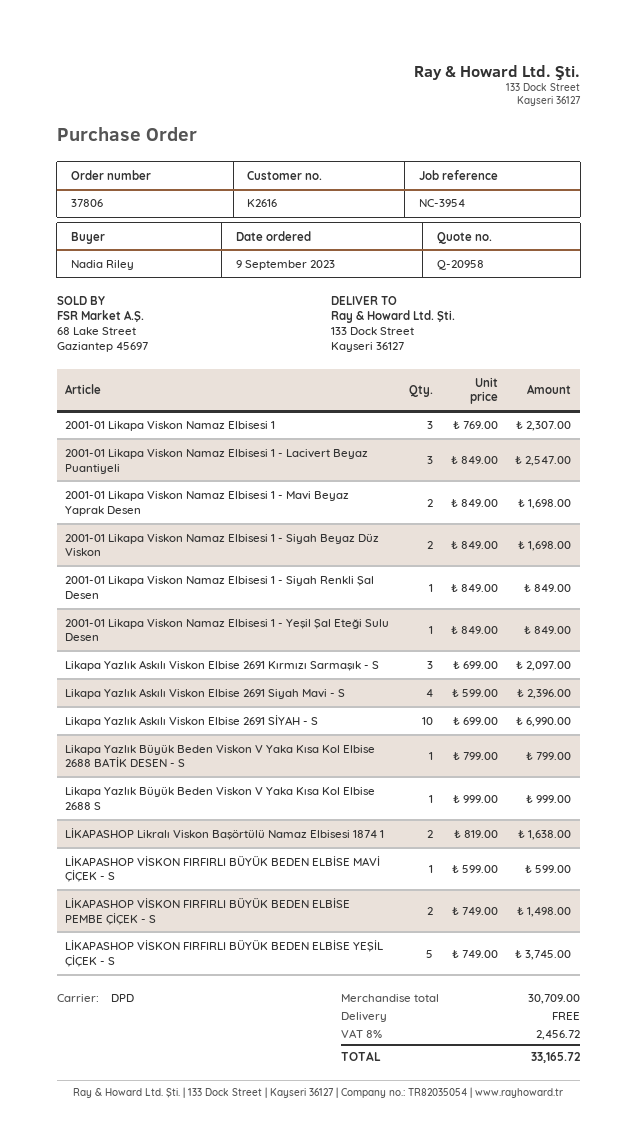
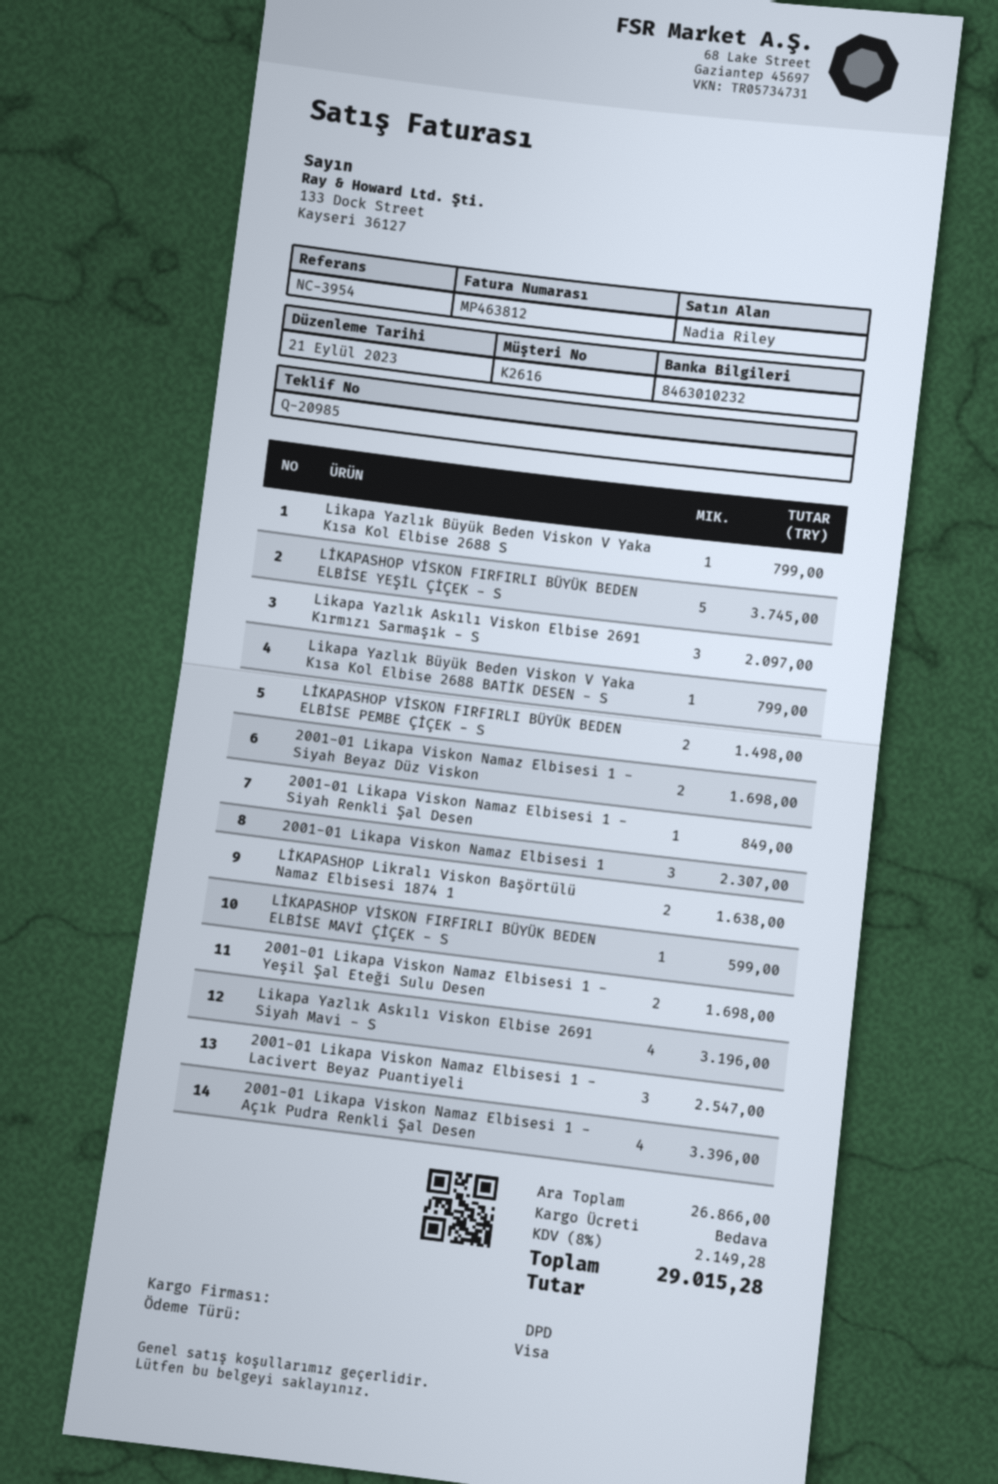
quote number: Q-20958 -> Q-20985
2001-01 Likapa Viskon Namaz Elbisesi 1 - Mavi Beyaz Yaprak Desen: 2 for 1698.00 -> none
2001-01 Likapa Viskon Namaz Elbisesi 1 - Yeşil Şal Eteği Sulu Desen: 1 for 849.00 -> 2 for 1698.00
Likapa Yazlık Askılı Viskon Elbise 2691 Siyah Mavi - S: 4 for 2396.00 -> 4 for 3196.00
Likapa Yazlık Askılı Viskon Elbise 2691 SİYAH - S: 10 for 6990.00 -> none
Likapa Yazlık Büyük Beden Viskon V Yaka Kısa Kol Elbise 2688 S: 1 for 999.00 -> 1 for 799.00
2001-01 Likapa Viskon Namaz Elbisesi 1 - Açık Pudra Renkli Şal Desen: none -> 4 for 3396.00
subtotal: 30709.00 -> 26866.00
tax: 8% = 2456.72 -> 8% = 2149.28
total: 33165.72 -> 29015.28

